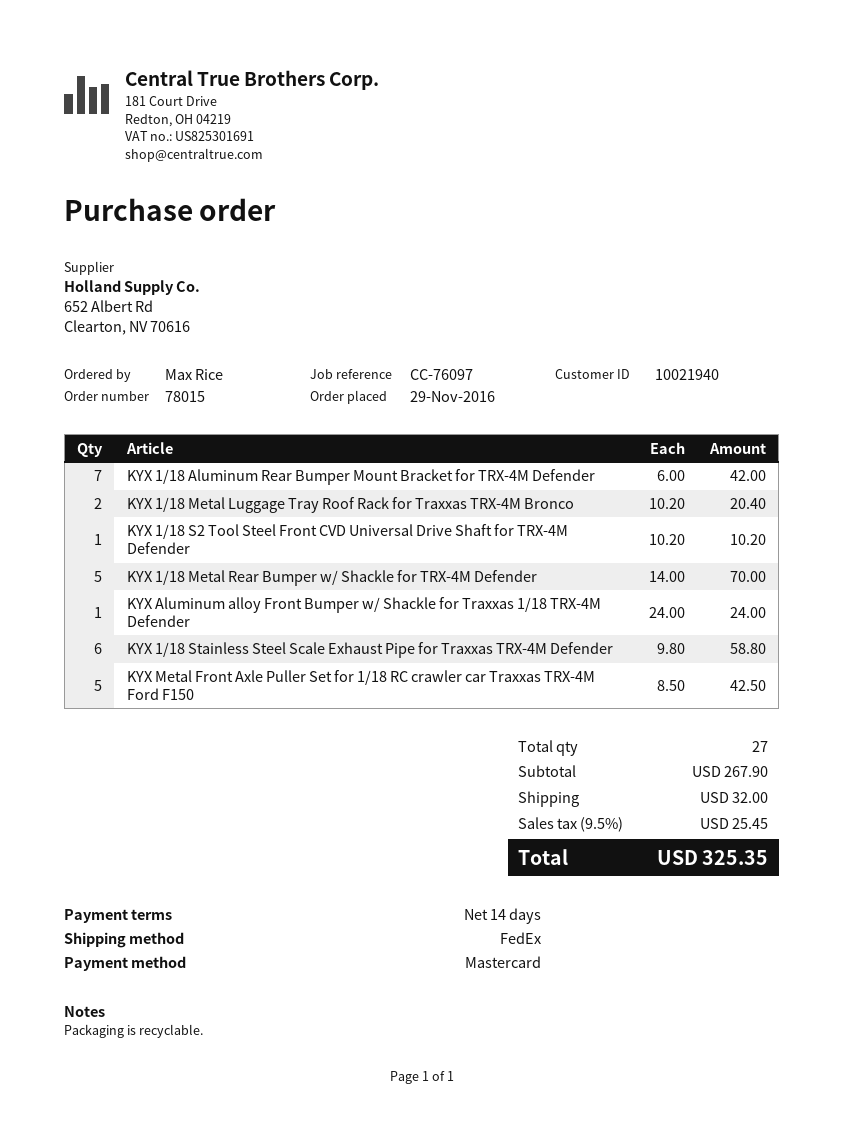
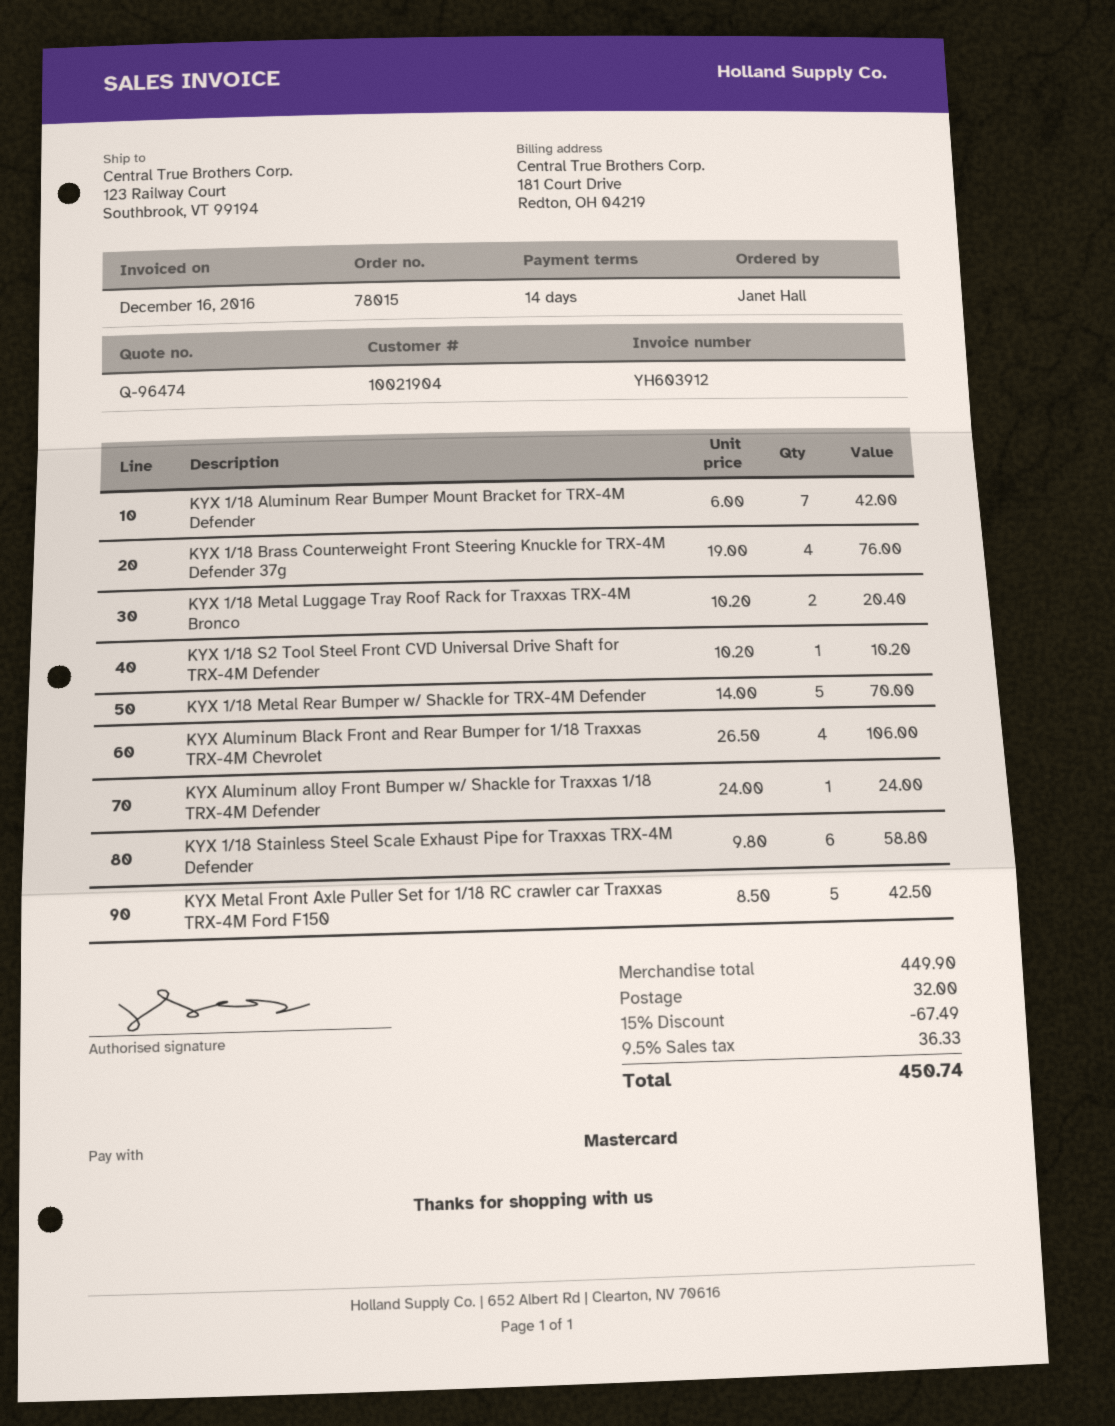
customer number: 10021940 -> 10021904
ordered by: Max Rice -> Janet Hall
KYX 1/18 Brass Counterweight Front Steering Knuckle for TRX-4M Defender 37g: none -> 4 x 19.00 = 76.00
KYX Aluminum Black Front and Rear Bumper for 1/18 Traxxas TRX-4M Chevrolet: none -> 4 x 26.50 = 106.00
subtotal: 267.90 -> 449.90
discount: none -> 15% = 67.49
tax: 9.5% = 25.45 -> 9.5% = 36.33
total: 325.35 -> 450.74

